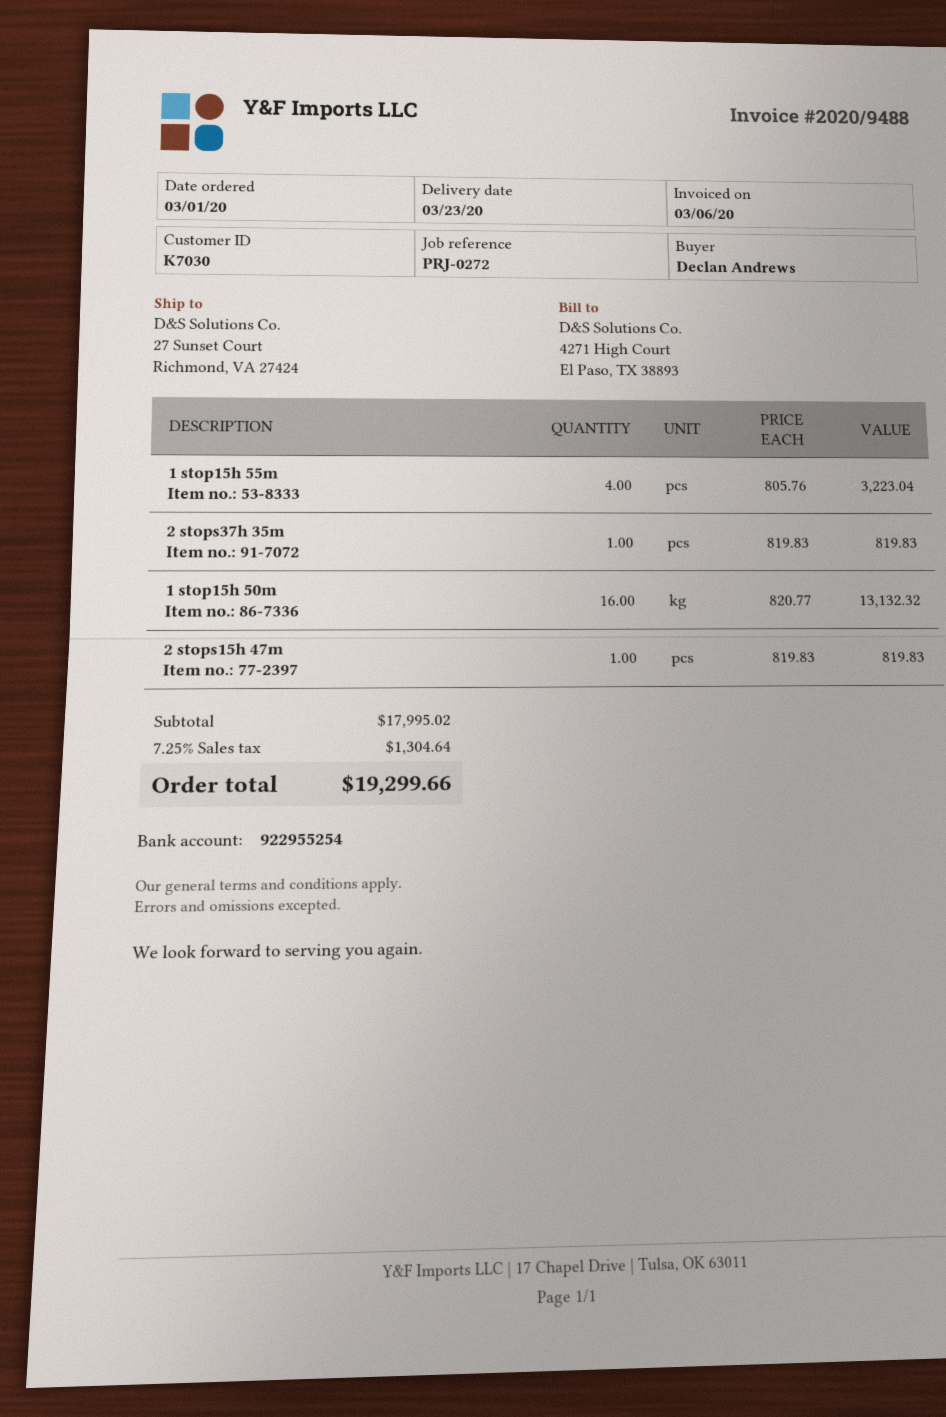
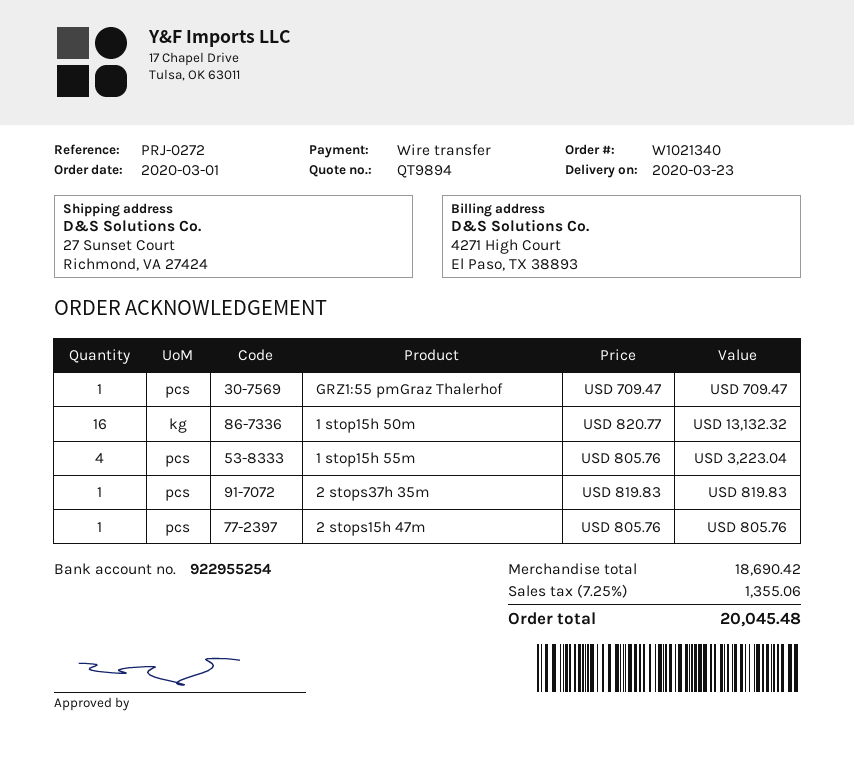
2 stops15h 47m: 1 x 819.83 = 819.83 -> 1 x 805.76 = 805.76
GRZ1:55 pmGraz Thalerhof: none -> 1 x 709.47 = 709.47
subtotal: 17995.02 -> 18690.42
tax: 7.25% = 1304.64 -> 7.25% = 1355.06
total: 19299.66 -> 20045.48

